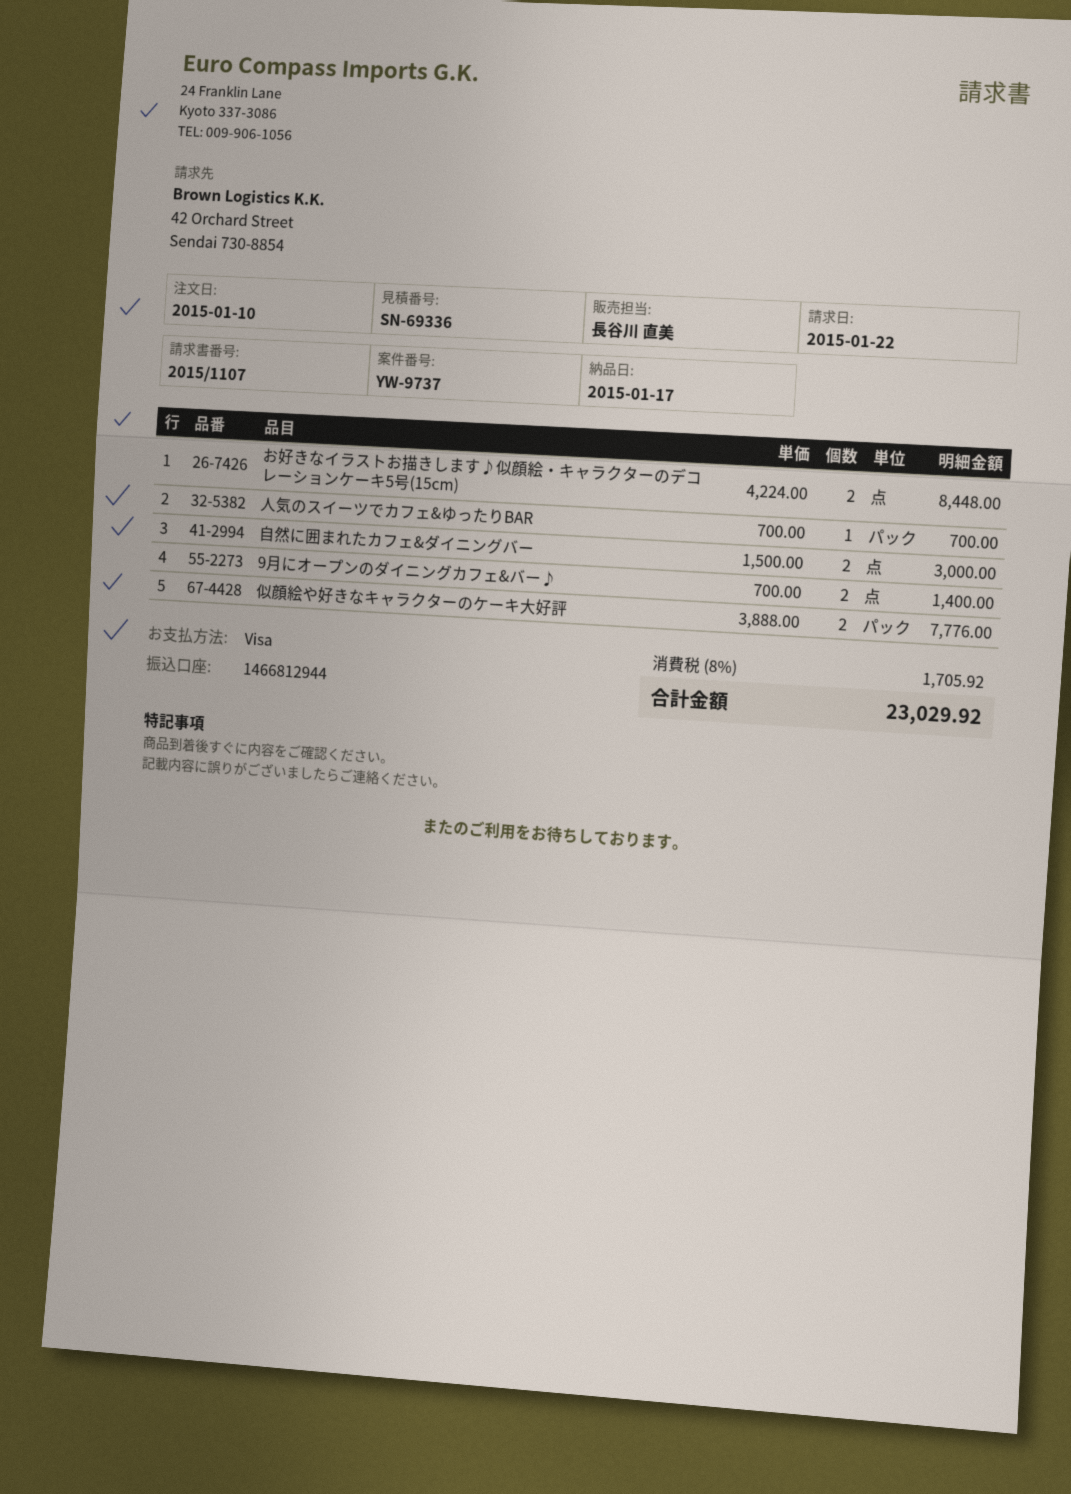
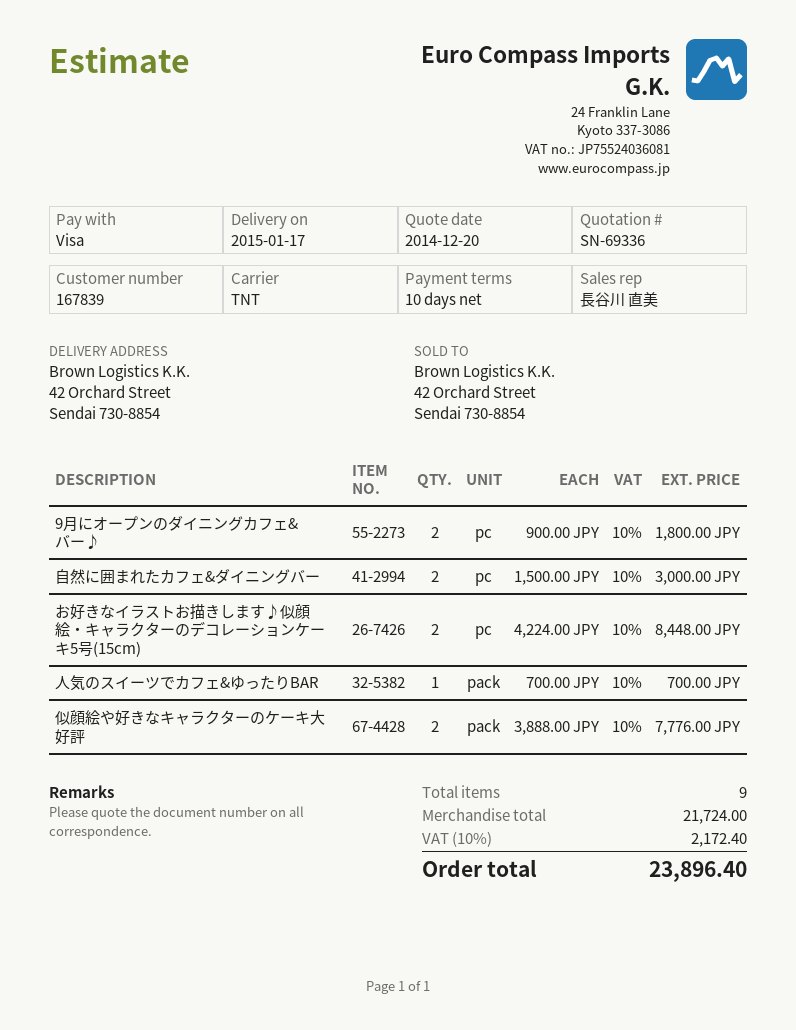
9月にオープンのダイニングカフェ&バー♪: 2 x 700.00 = 1400.00 -> 2 x 900.00 = 1800.00
tax: 8% = 1705.92 -> 10% = 2172.40
total: 23029.92 -> 23896.40

